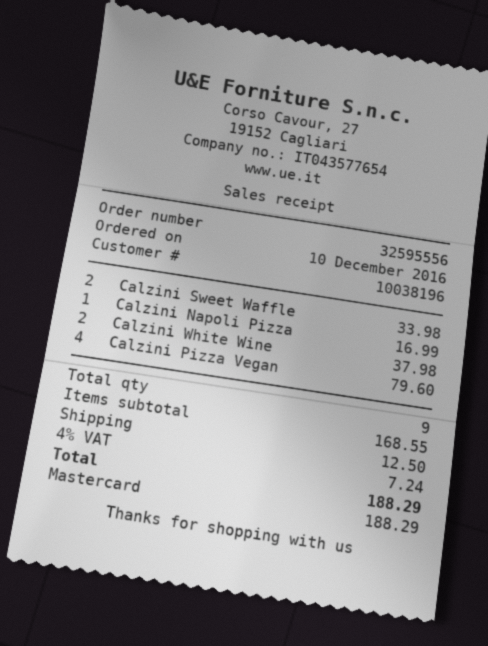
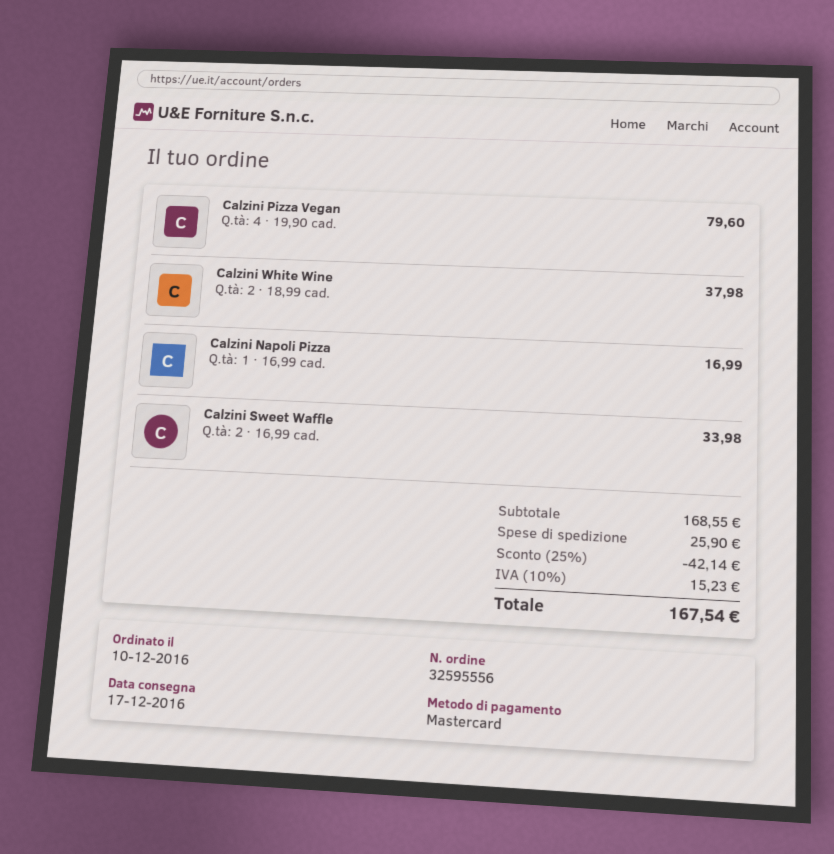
discount: none -> 25% = 42.14
shipping: 12.50 -> 25.90
tax: 4% = 7.24 -> 10% = 15.23
total: 188.29 -> 167.54

